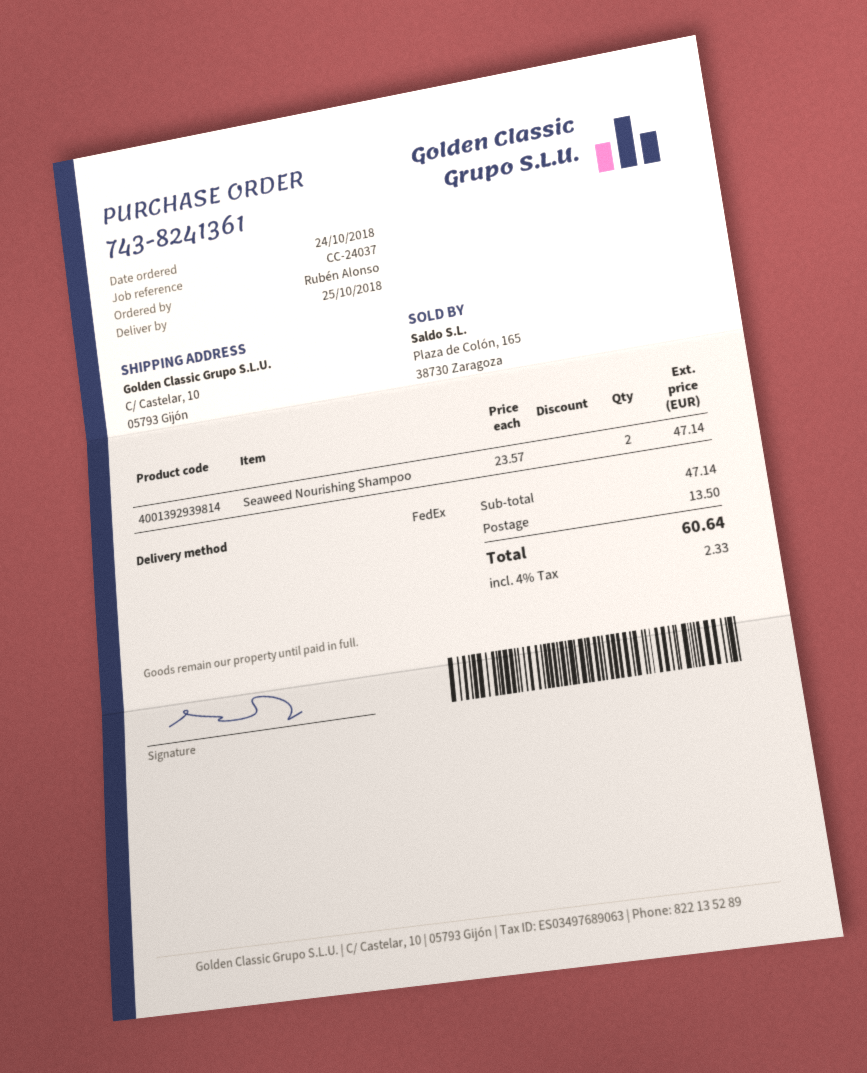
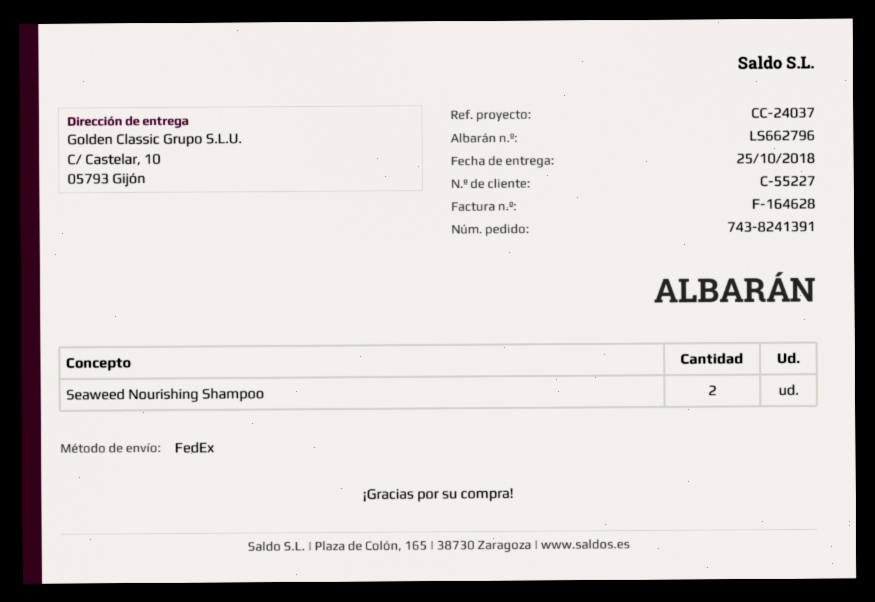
order number: 743-8241361 -> 743-8241391

